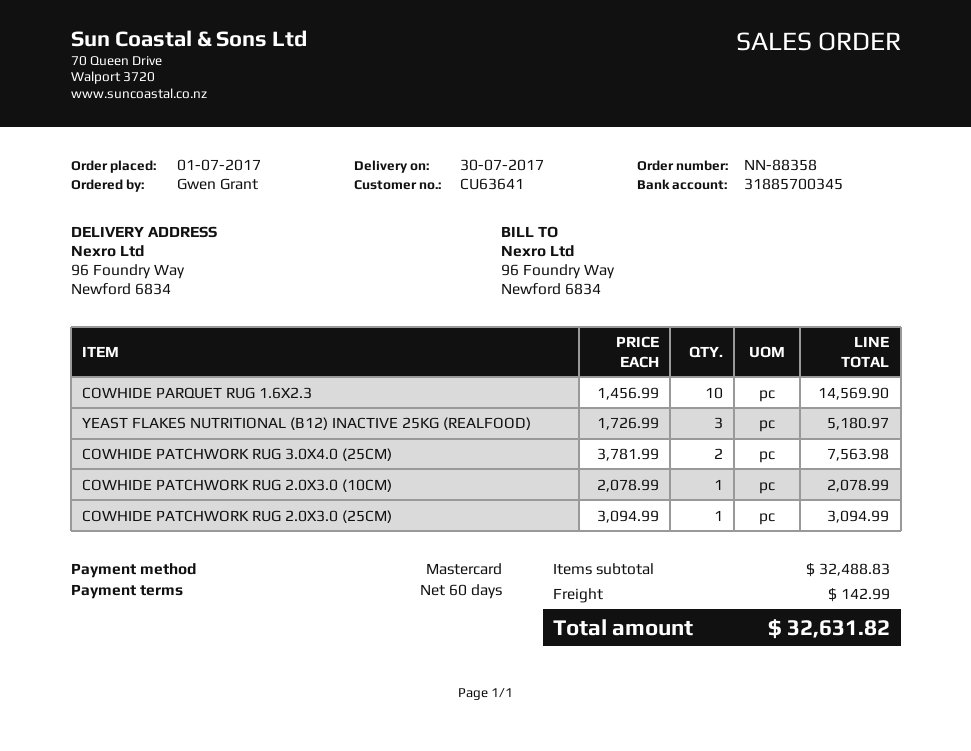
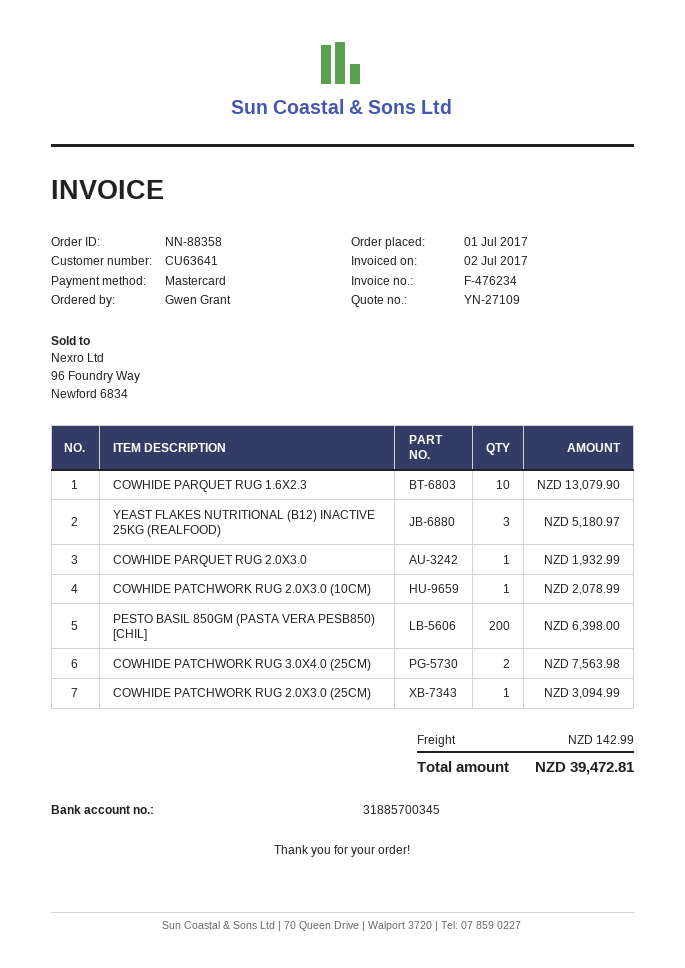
COWHIDE PARQUET RUG 1.6X2.3: 10 for 14569.90 -> 10 for 13079.90
COWHIDE PARQUET RUG 2.0X3.0: none -> 1 for 1932.99
PESTO BASIL 850GM (PASTA VERA PESB850) [CHIL]: none -> 200 for 6398.00
total: 32631.82 -> 39472.81

